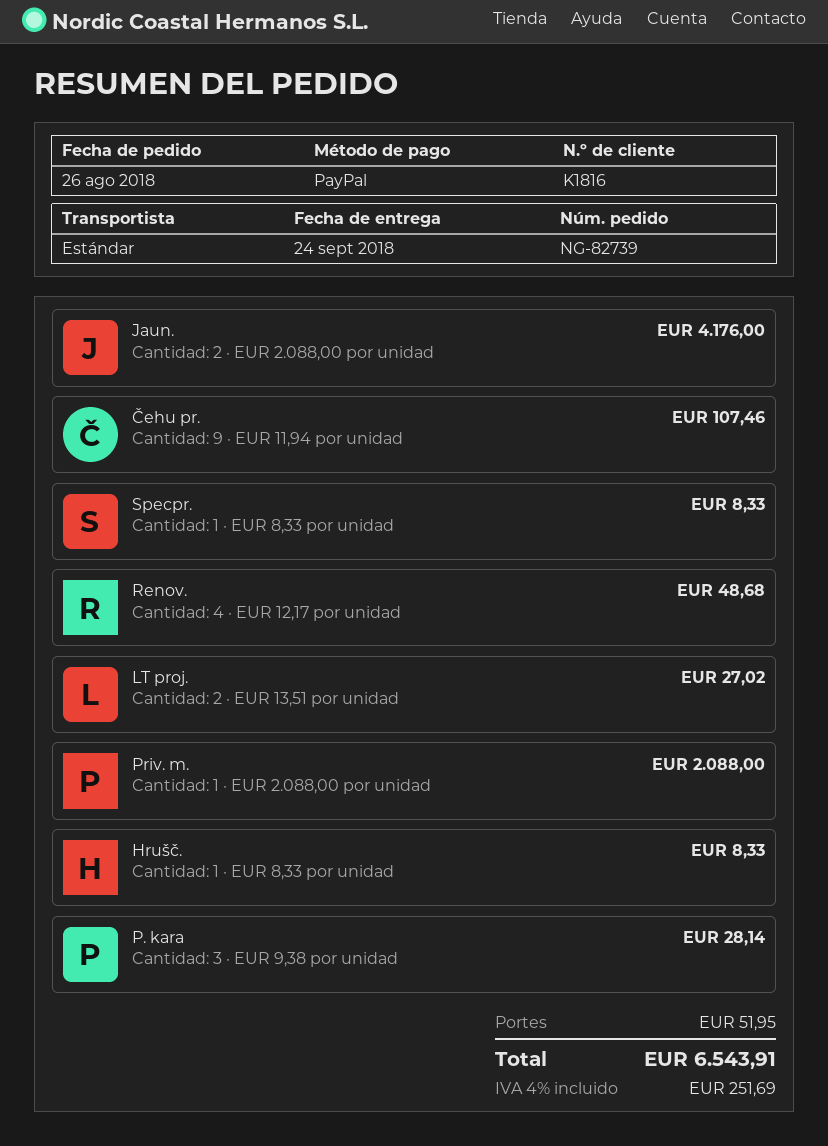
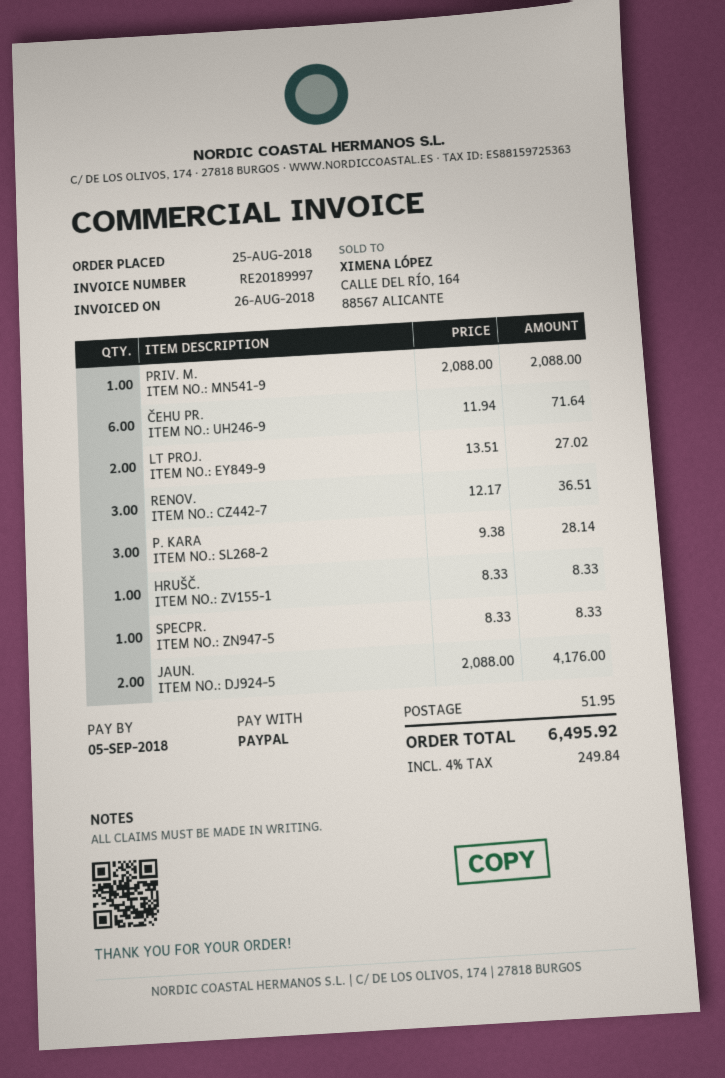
order date: 2018-08-26 -> 2018-08-25
Čehu pr.: 9 x 11.94 = 107.46 -> 6 x 11.94 = 71.64
Renov.: 4 x 12.17 = 48.68 -> 3 x 12.17 = 36.51
tax: 4% = 251.69 -> 4% = 249.84
total: 6543.91 -> 6495.92

